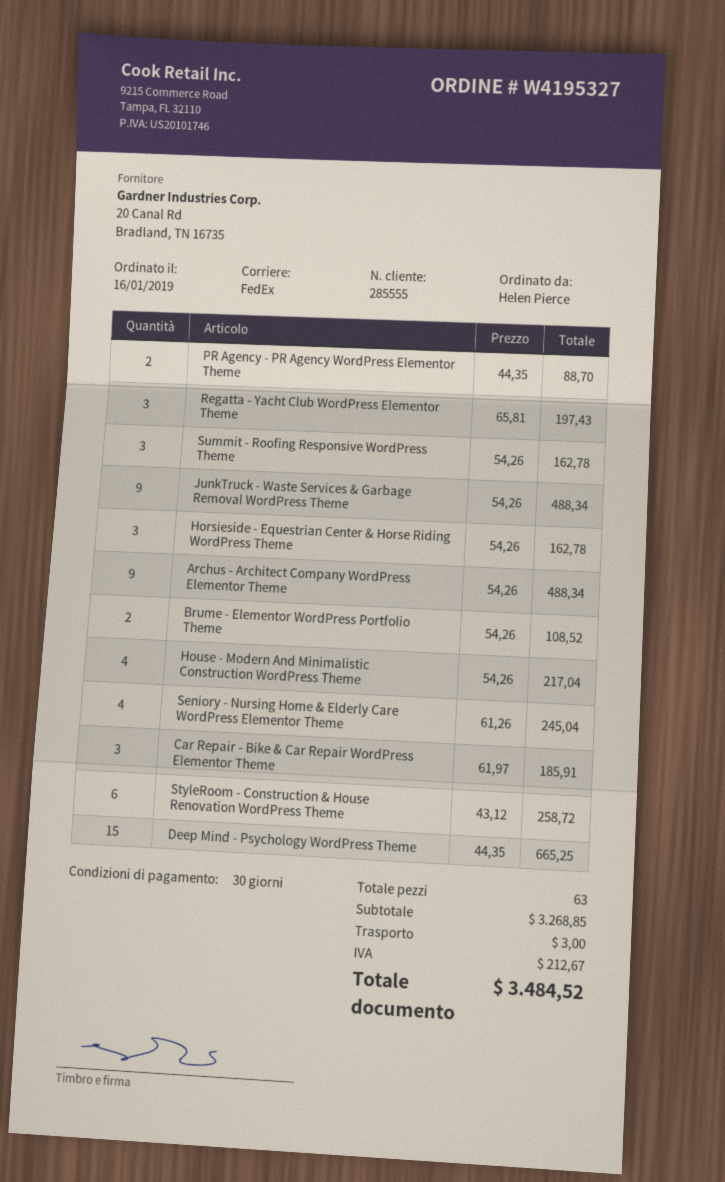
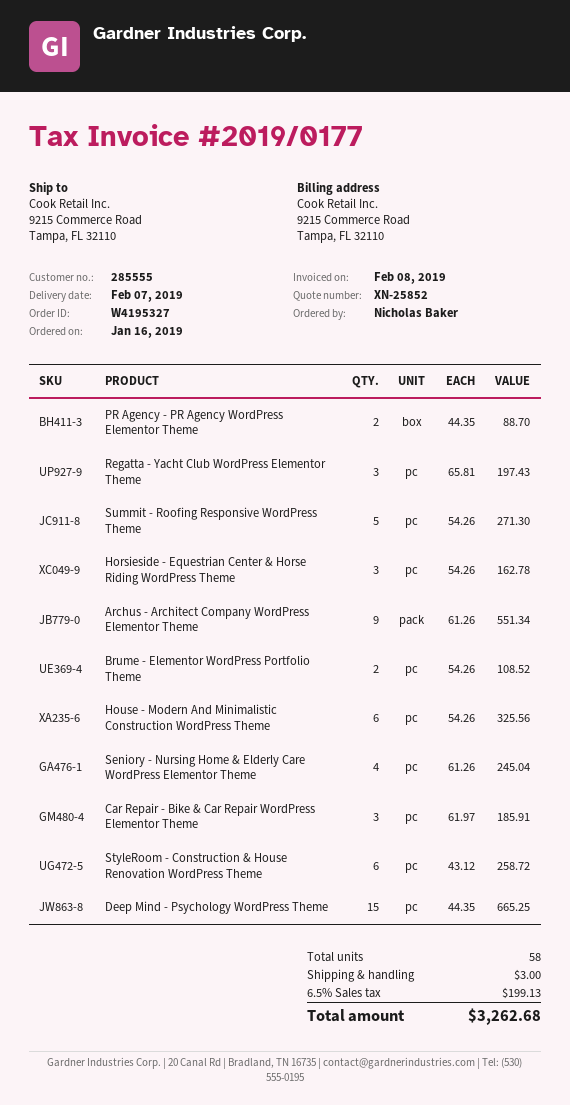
ordered by: Helen Pierce -> Nicholas Baker
Summit - Roofing Responsive WordPress Theme: 3 x 54.26 = 162.78 -> 5 x 54.26 = 271.30
JunkTruck - Waste Services & Garbage Removal WordPress Theme: 9 x 54.26 = 488.34 -> none
Archus - Architect Company WordPress Elementor Theme: 9 x 54.26 = 488.34 -> 9 x 61.26 = 551.34
House - Modern And Minimalistic Construction WordPress Theme: 4 x 54.26 = 217.04 -> 6 x 54.26 = 325.56
total quantity: 63 -> 58
tax: 212.67 -> 199.13
total: 3484.52 -> 3262.68

